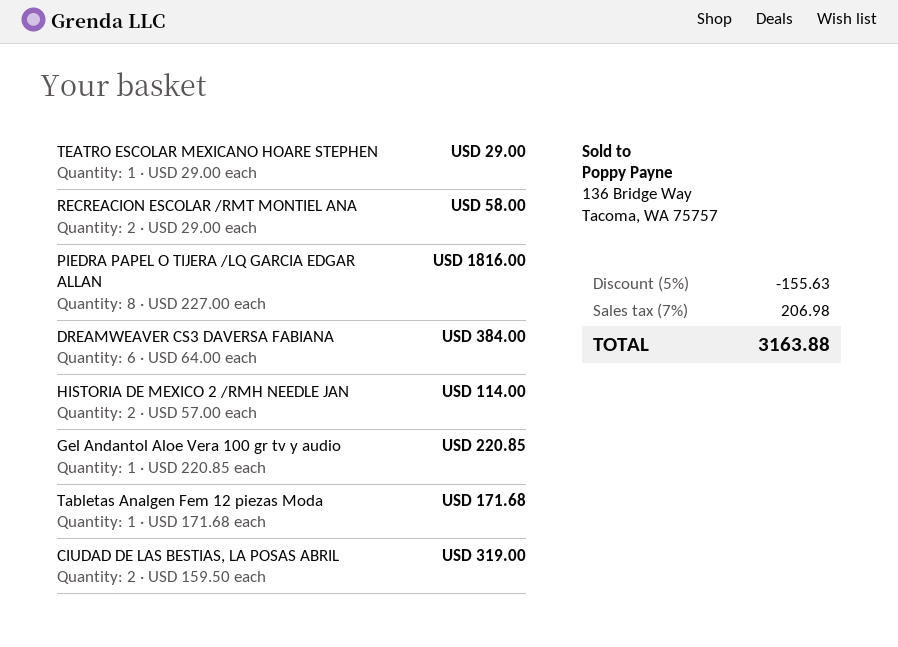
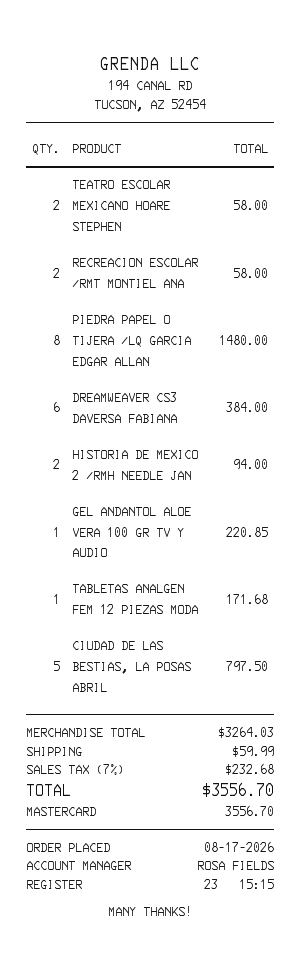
TEATRO ESCOLAR MEXICANO HOARE STEPHEN: 1 for 29.00 -> 2 for 58.00
PIEDRA PAPEL O TIJERA /LQ GARCIA EDGAR ALLAN: 8 for 1816.00 -> 8 for 1480.00
HISTORIA DE MEXICO 2 /RMH NEEDLE JAN: 2 for 114.00 -> 2 for 94.00
CIUDAD DE LAS BESTIAS, LA POSAS ABRIL: 2 for 319.00 -> 5 for 797.50
discount: 5% = 155.63 -> none
shipping: none -> 59.99
tax: 7% = 206.98 -> 7% = 232.68
total: 3163.88 -> 3556.70

